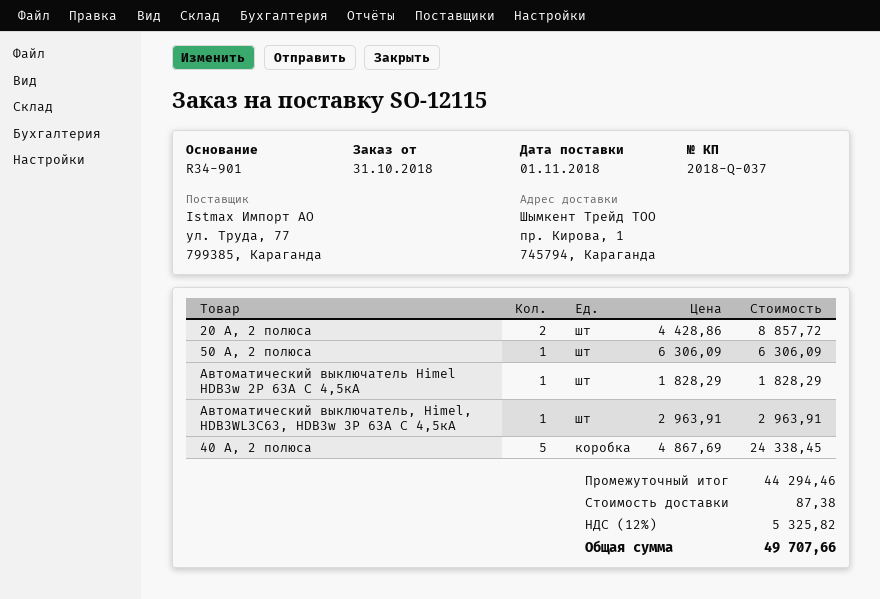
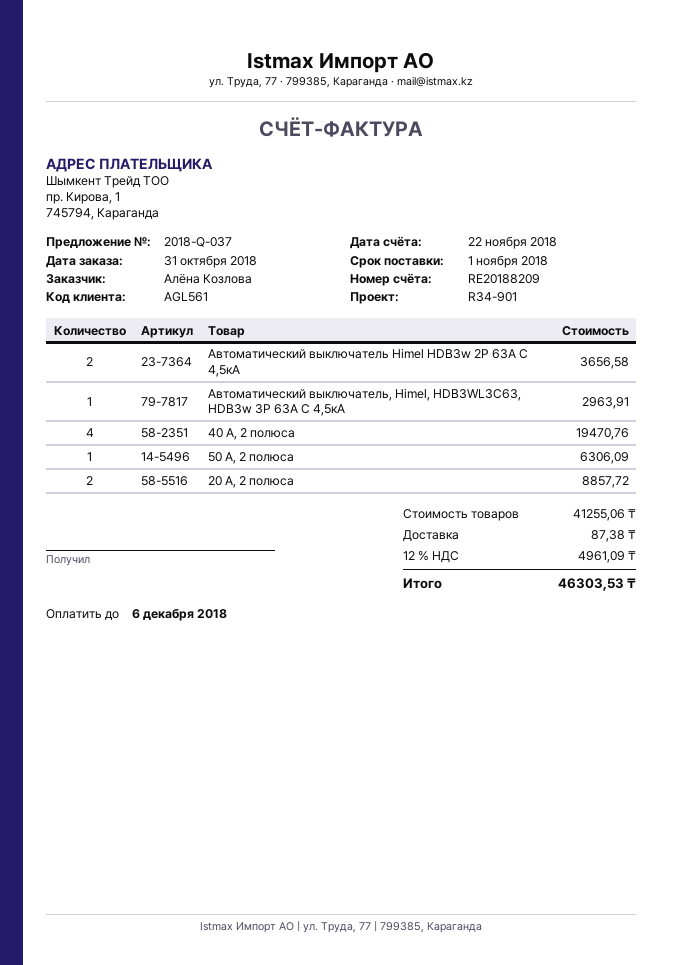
Автоматический выключатель Himel HDB3w 2Р 63А С 4,5кА: 1 for 1828.29 -> 2 for 3656.58
40 А, 2 полюса: 5 for 24338.45 -> 4 for 19470.76
subtotal: 44294.46 -> 41255.06
tax: 12% = 5325.82 -> 12% = 4961.09
total: 49707.66 -> 46303.53

